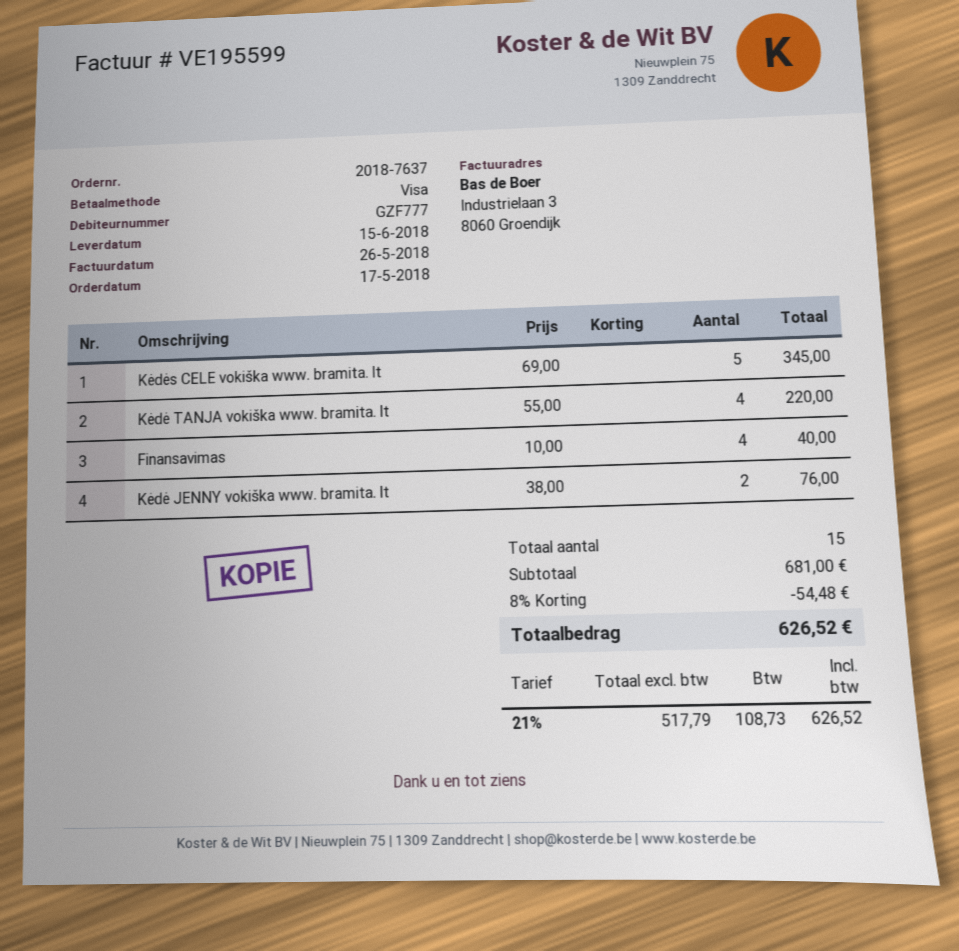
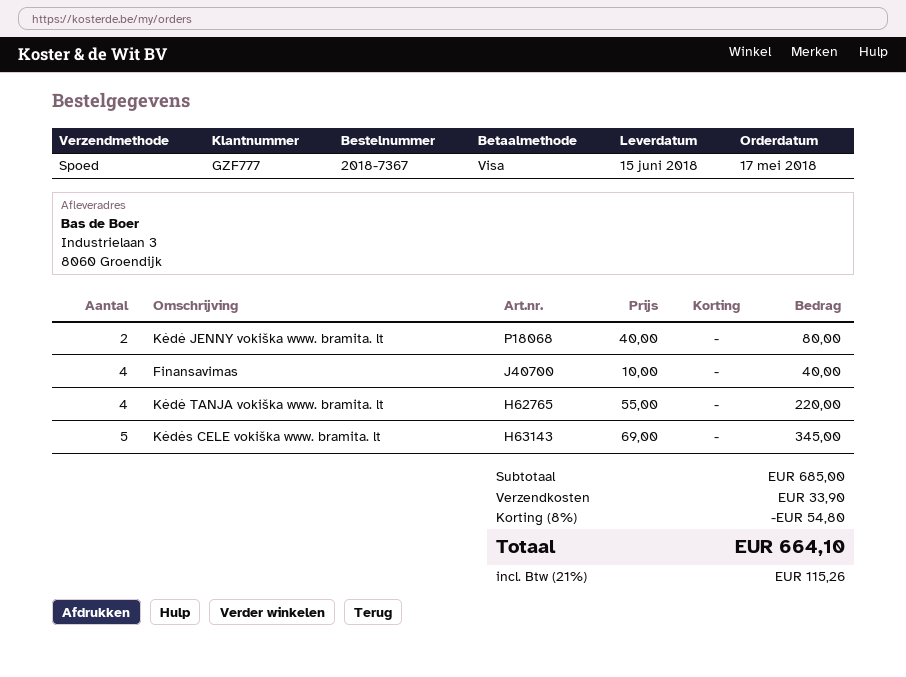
order number: 2018-7637 -> 2018-7367
Kėdė JENNY vokiška www. bramita. lt: 2 x 38.00 = 76.00 -> 2 x 40.00 = 80.00
subtotal: 681.00 -> 685.00
discount: 8% = 54.48 -> 8% = 54.80
shipping: none -> 33.90
tax: 21% = 108.73 -> 21% = 115.26
total: 626.52 -> 664.10

